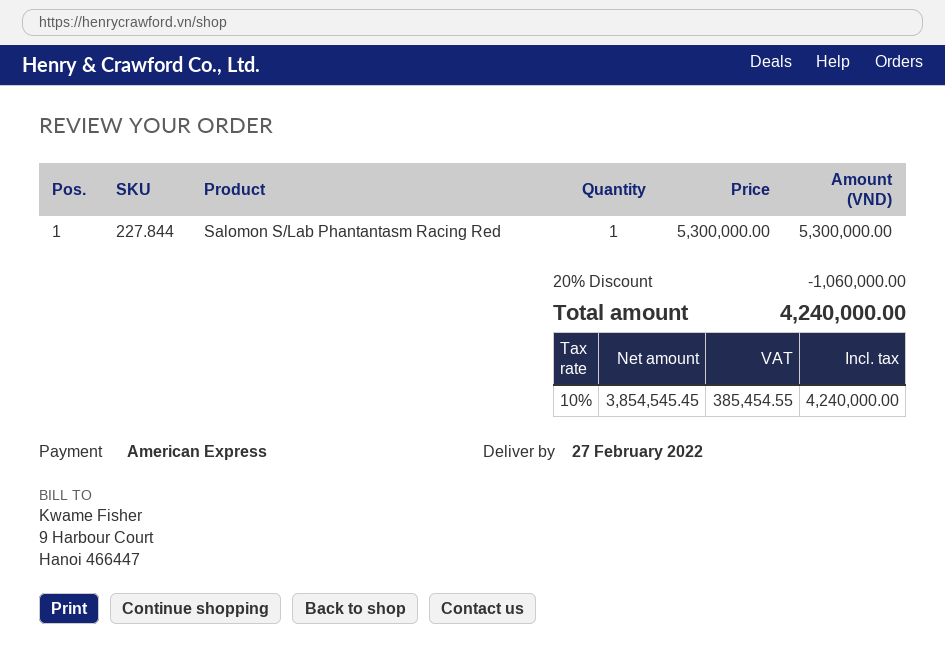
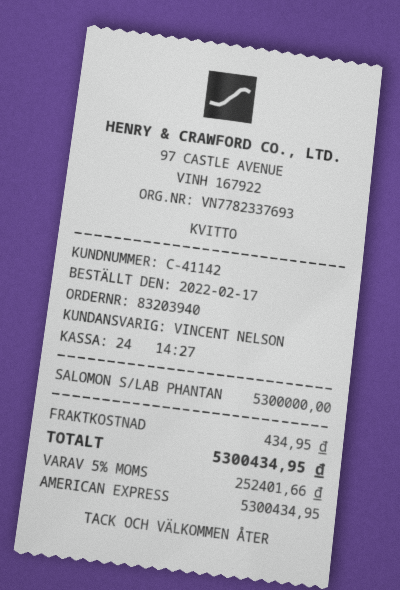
discount: 20% = 1060000.00 -> none
shipping: none -> 434.95
tax: 10% = 385454.55 -> 5% = 252401.66
total: 4240000.00 -> 5300434.95

